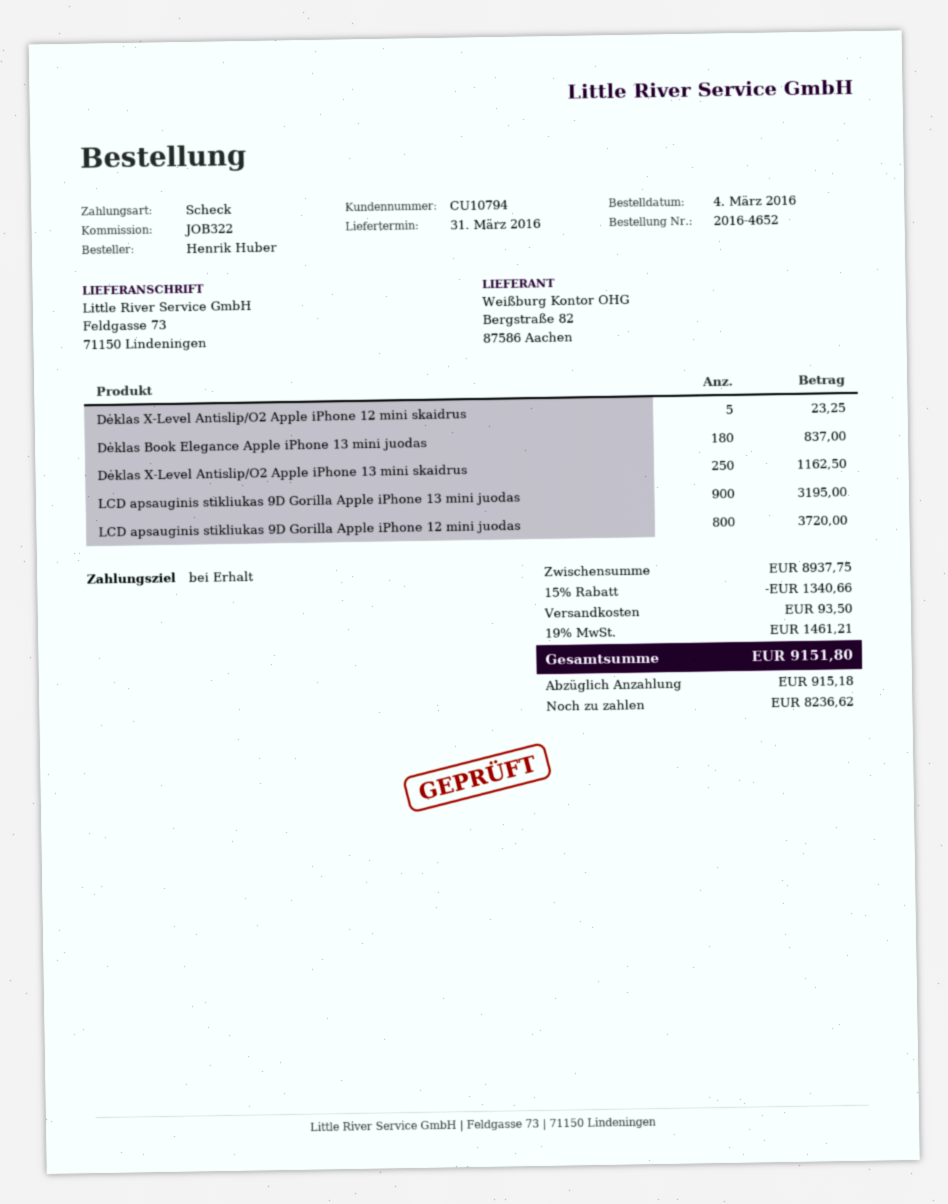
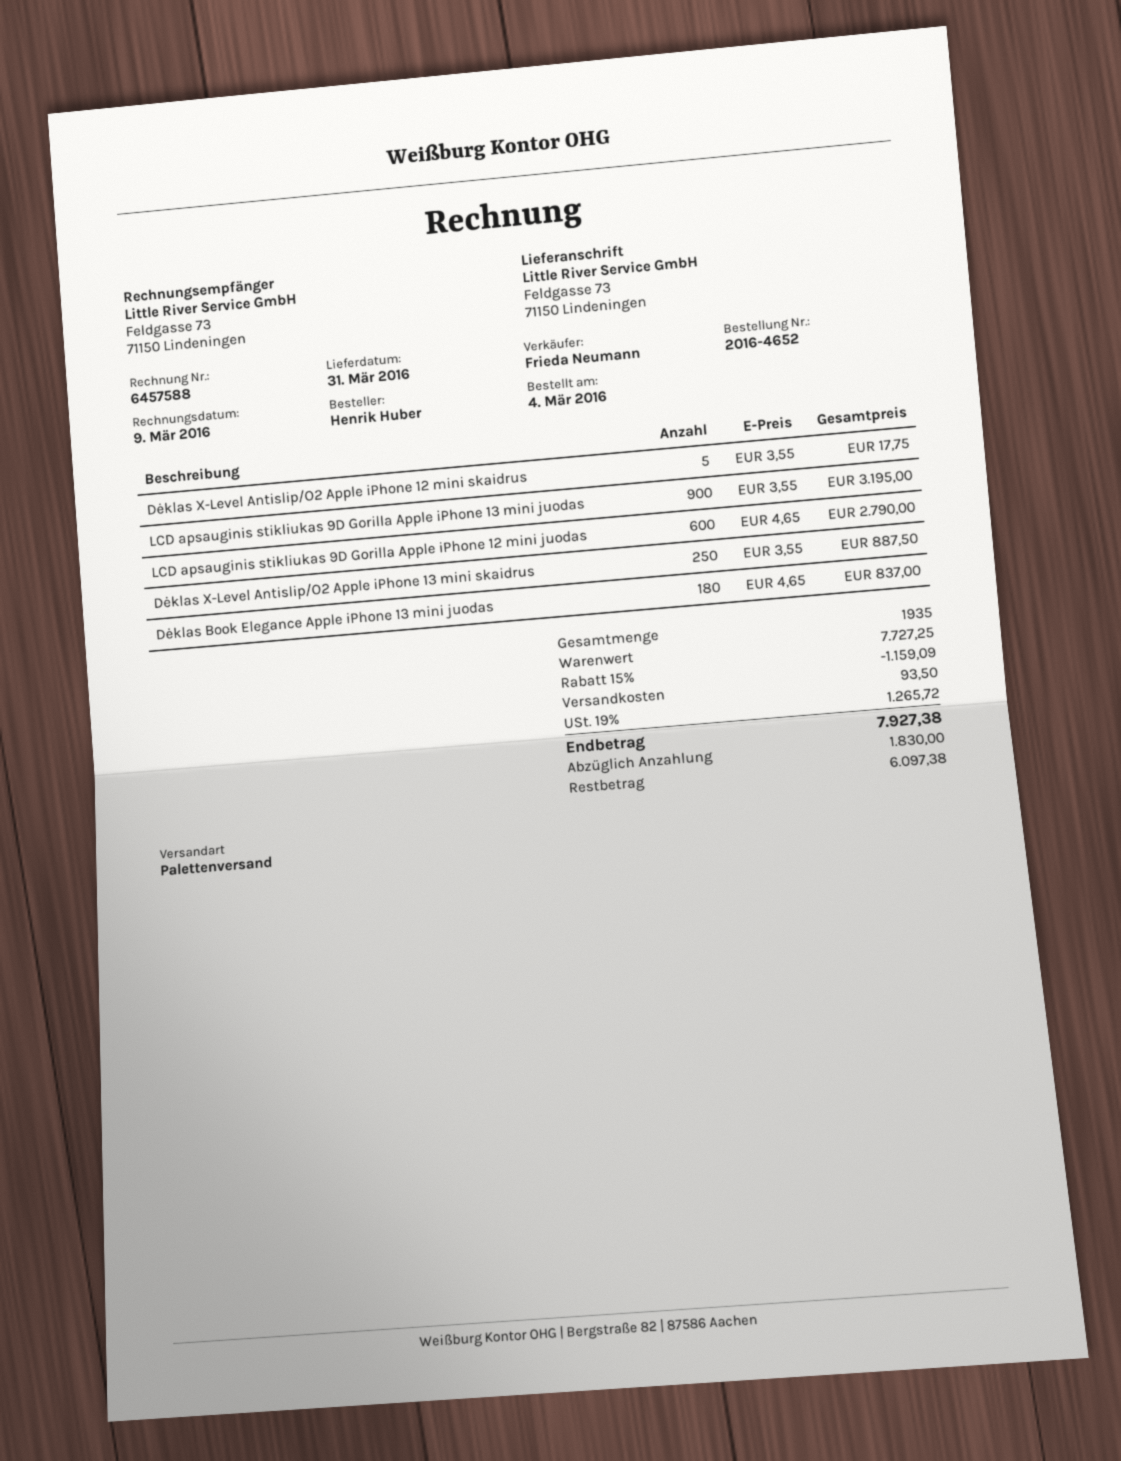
Dėklas X-Level Antislip/O2 Apple iPhone 12 mini skaidrus: 5 for 23.25 -> 5 for 17.75
Dėklas X-Level Antislip/O2 Apple iPhone 13 mini skaidrus: 250 for 1162.50 -> 250 for 887.50
LCD apsauginis stikliukas 9D Gorilla Apple iPhone 12 mini juodas: 800 for 3720.00 -> 600 for 2790.00
subtotal: 8937.75 -> 7727.25
discount: 15% = 1340.66 -> 15% = 1159.09
tax: 19% = 1461.21 -> 19% = 1265.72
total: 9151.80 -> 7927.38
deposit: 915.18 -> 1830.00
balance: 8236.62 -> 6097.38

